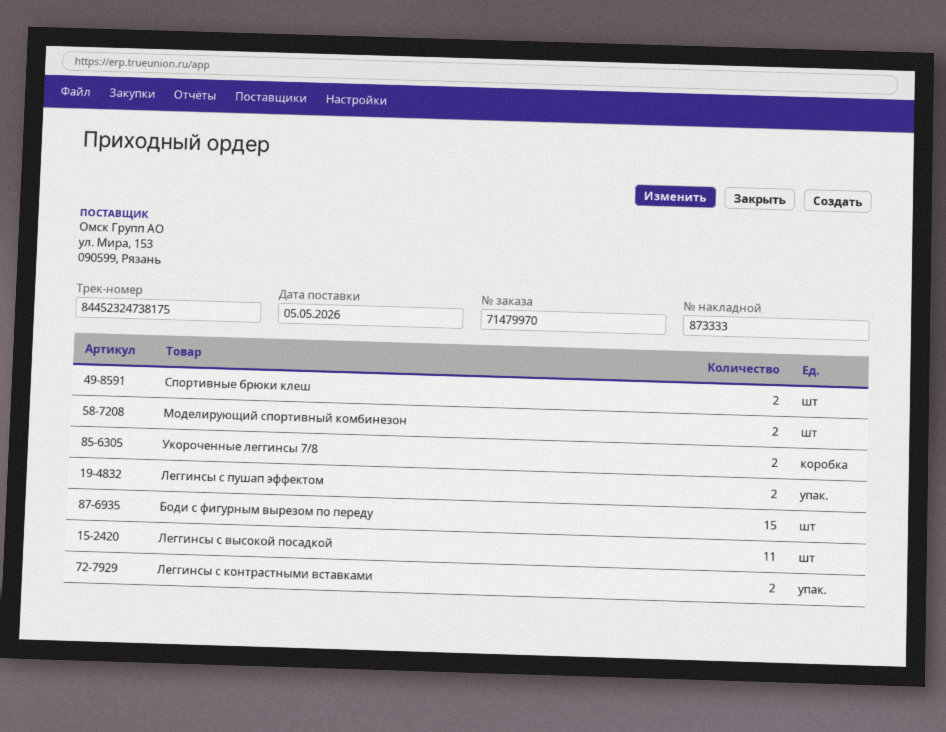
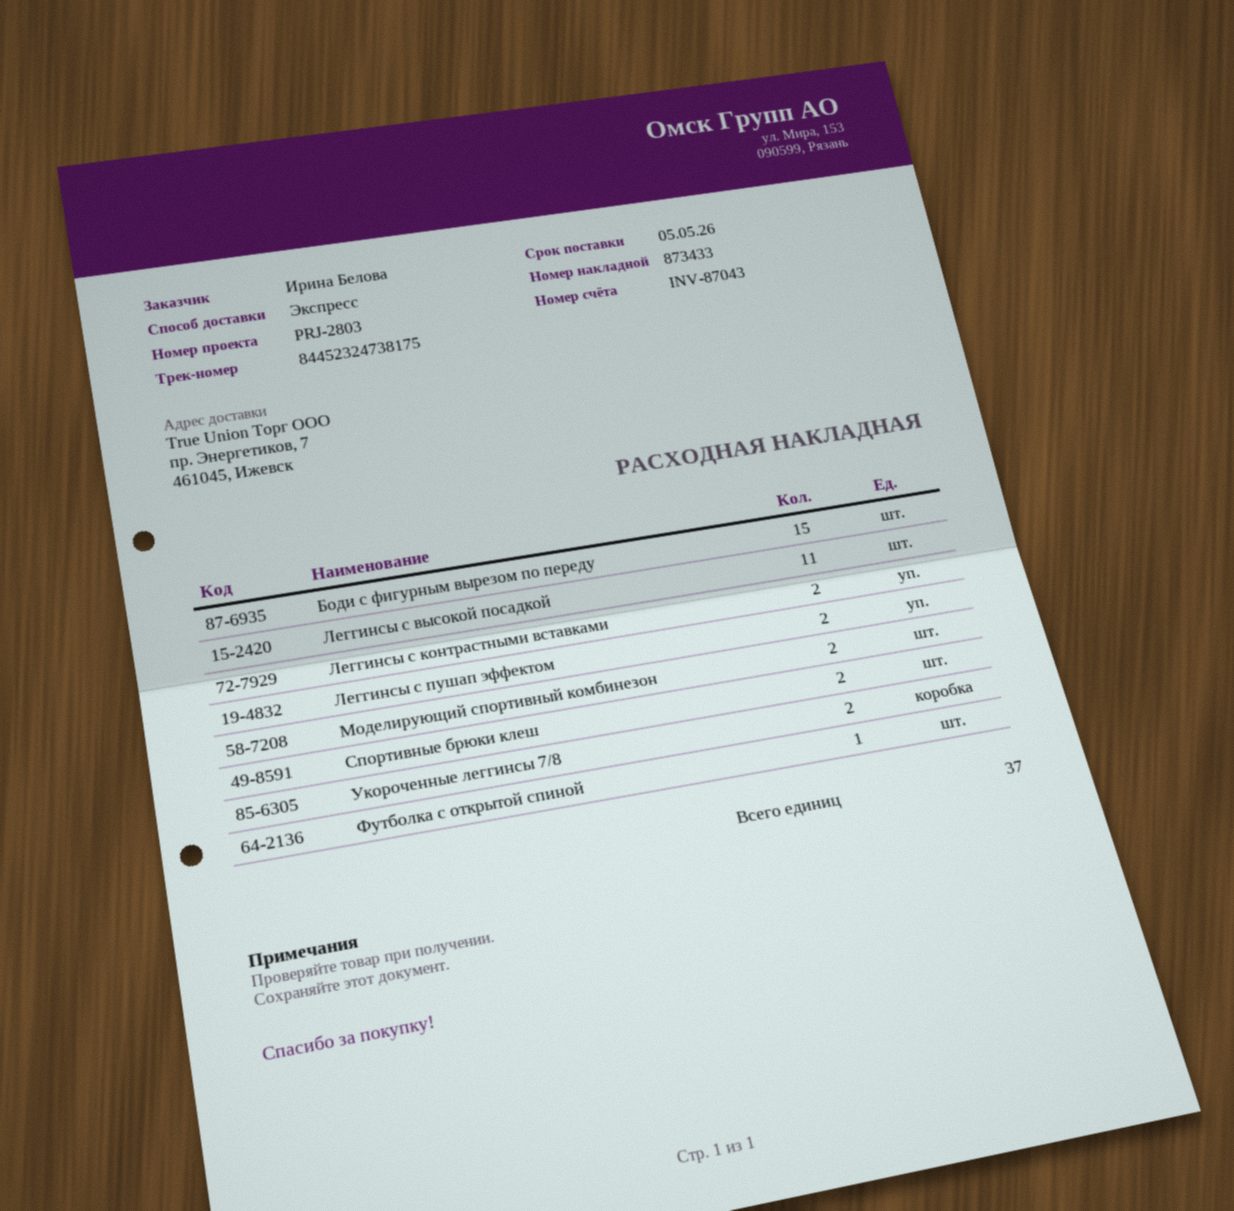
delivery note number: 873333 -> 873433
Футболка с открытой спиной: none -> 1

